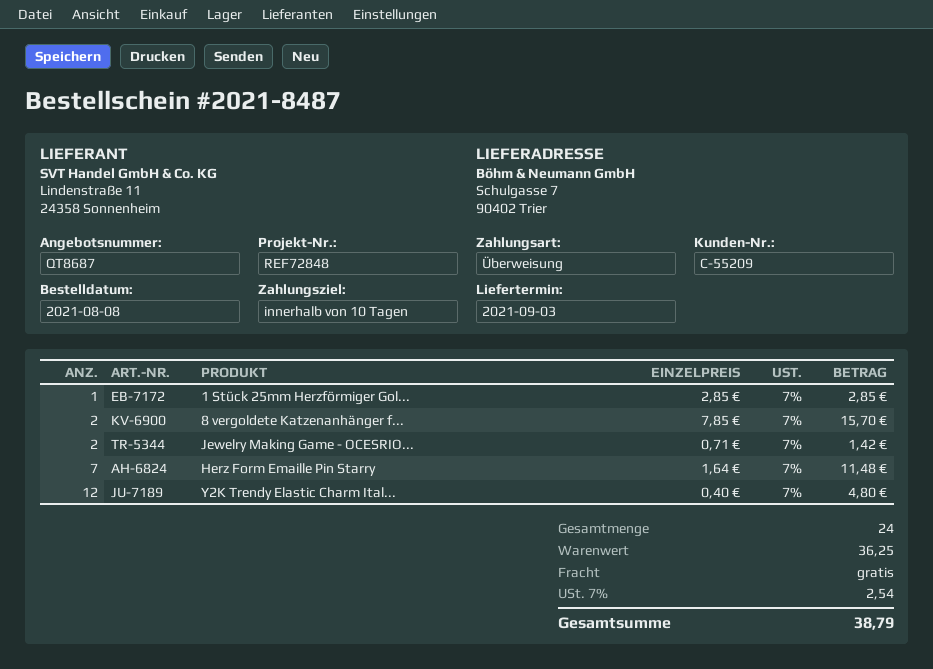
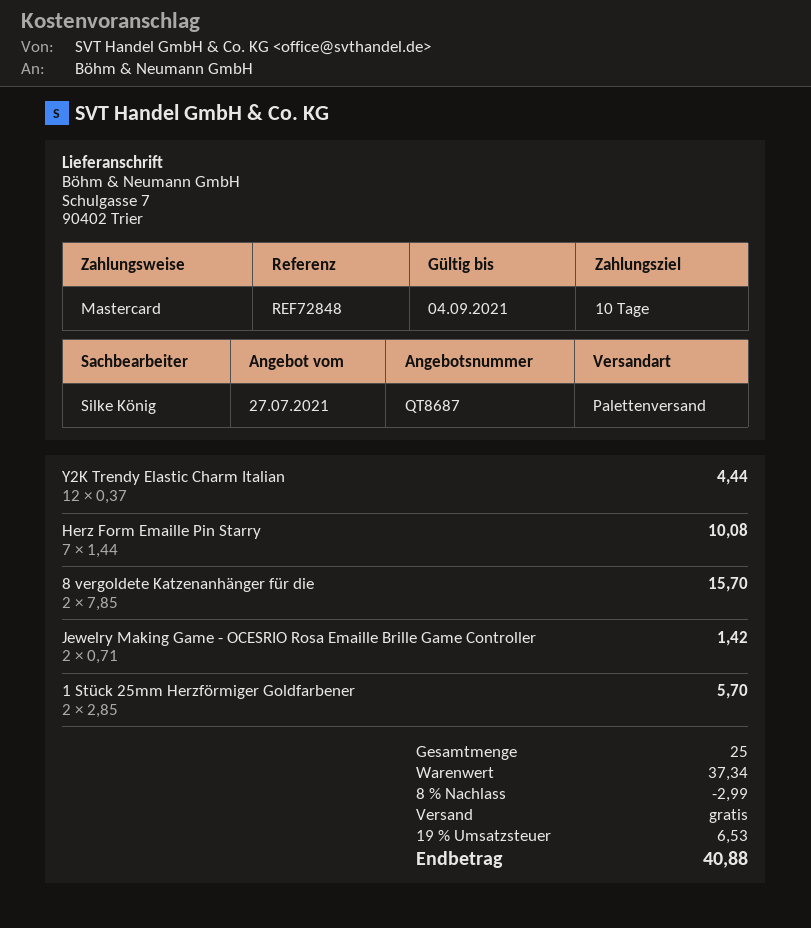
payment method: bank transfer -> Mastercard
1 Stück 25mm Herzförmiger Gol...: 1 x 2.85 = 2.85 -> 2 x 2.85 = 5.70
Herz Form Emaille Pin Starry: 7 x 1.64 = 11.48 -> 7 x 1.44 = 10.08
Y2K Trendy Elastic Charm Ital...: 12 x 0.40 = 4.80 -> 12 x 0.37 = 4.44
total quantity: 24 -> 25
subtotal: 36.25 -> 37.34
discount: none -> 8% = 2.99
tax: 7% = 2.54 -> 19% = 6.53
total: 38.79 -> 40.88

